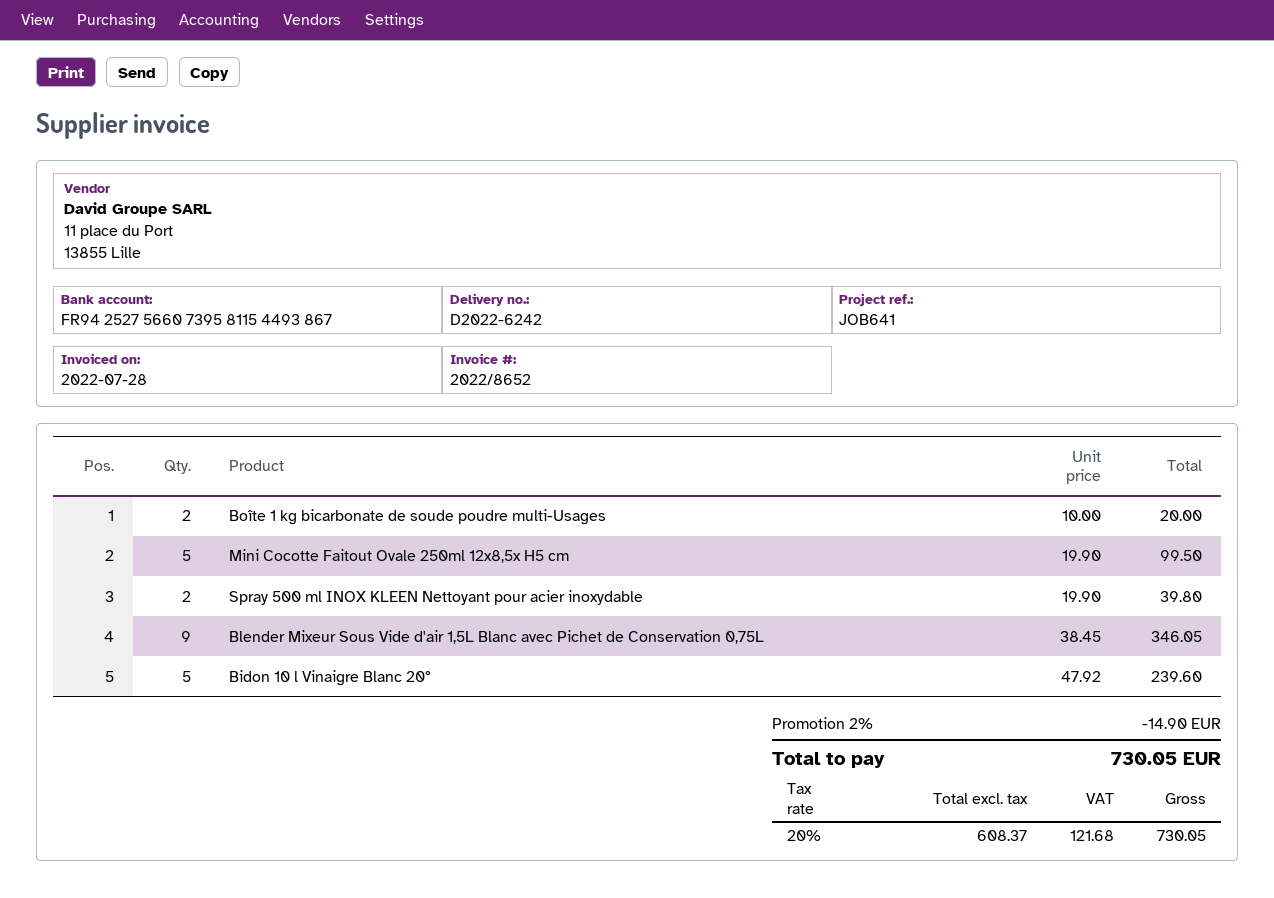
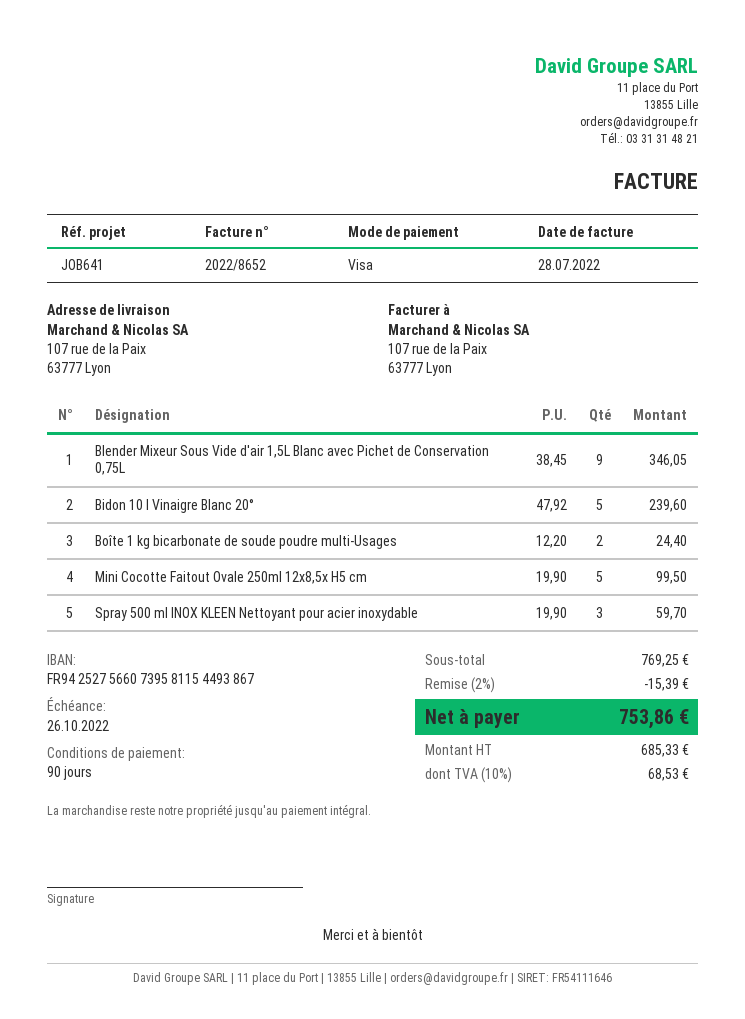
Boîte 1 kg bicarbonate de soude poudre multi-Usages: 2 x 10.00 = 20.00 -> 2 x 12.20 = 24.40
Spray 500 ml INOX KLEEN Nettoyant pour acier inoxydable: 2 x 19.90 = 39.80 -> 3 x 19.90 = 59.70
discount: 2% = 14.90 -> 2% = 15.39
net: 608.37 -> 685.33
tax: 20% = 121.68 -> 10% = 68.53
total: 730.05 -> 753.86

